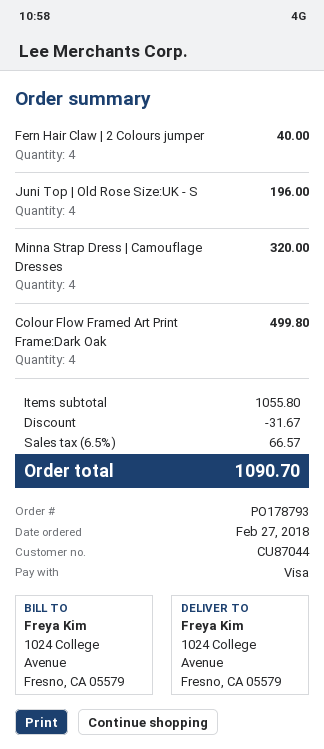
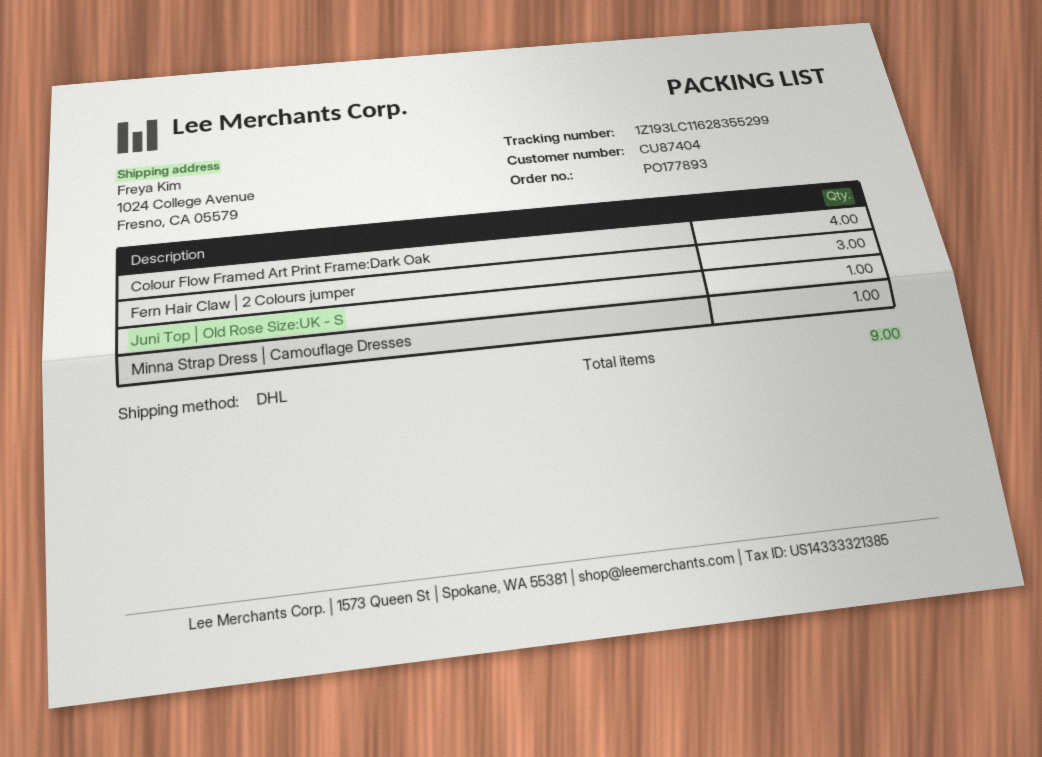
order number: PO178793 -> PO177893
customer number: CU87044 -> CU87404
Fern Hair Claw | 2 Colours jumper: 4 -> 3
Juni Top | Old Rose Size:UK - S: 4 -> 1
Minna Strap Dress | Camouflage Dresses: 4 -> 1

